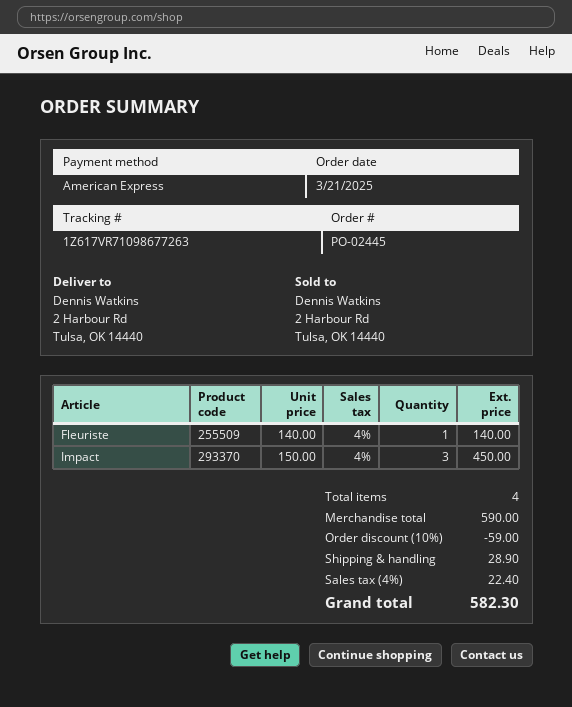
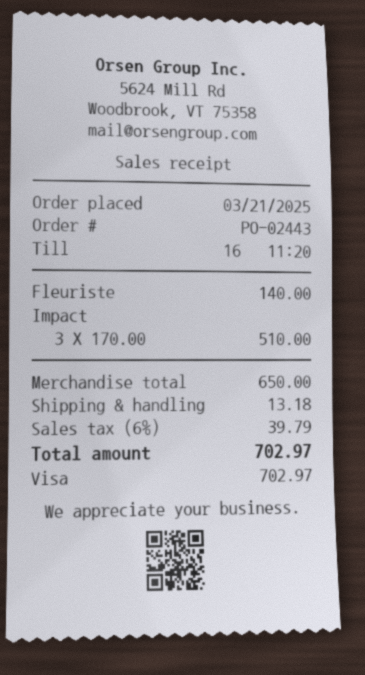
order number: PO-02445 -> PO-02443
payment method: American Express -> Visa
Impact: 3 x 150.00 = 450.00 -> 3 x 170.00 = 510.00
subtotal: 590.00 -> 650.00
discount: 10% = 59.00 -> none
shipping: 28.90 -> 13.18
tax: 4% = 22.40 -> 6% = 39.79
total: 582.30 -> 702.97

